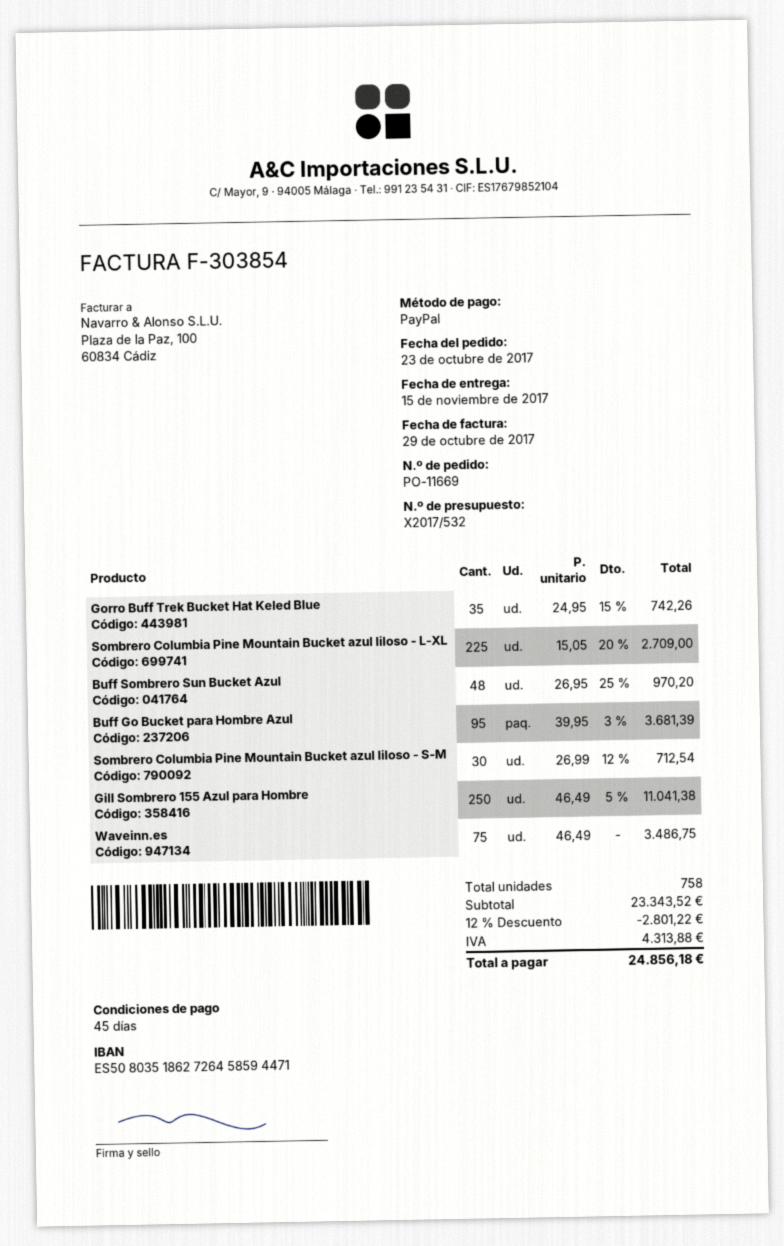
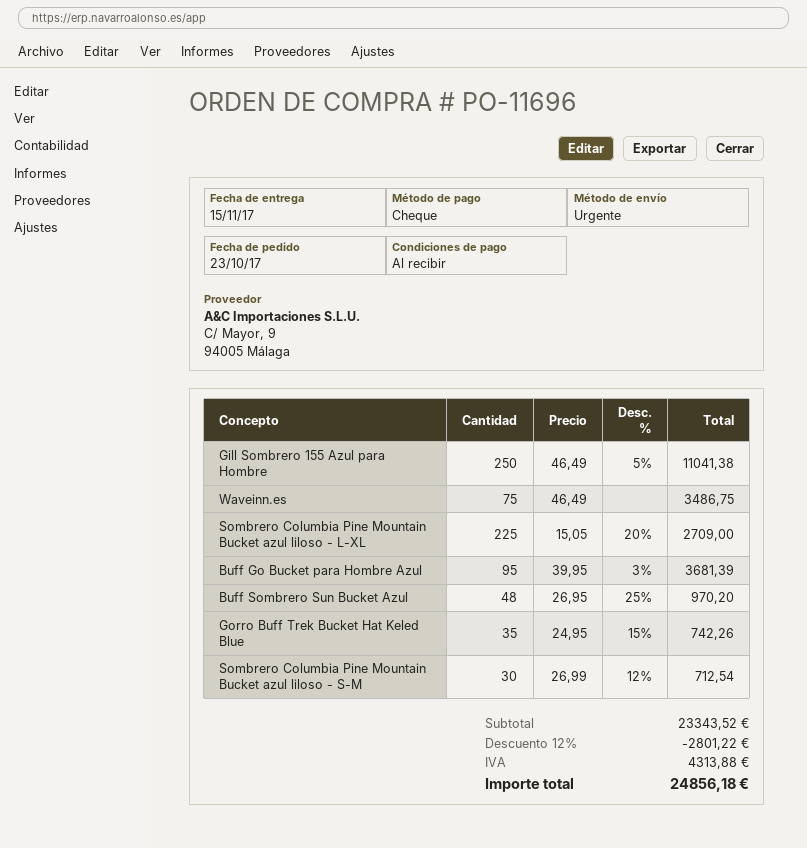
order number: PO-11669 -> PO-11696
payment terms: 45 days -> on receipt
payment method: PayPal -> cheque

